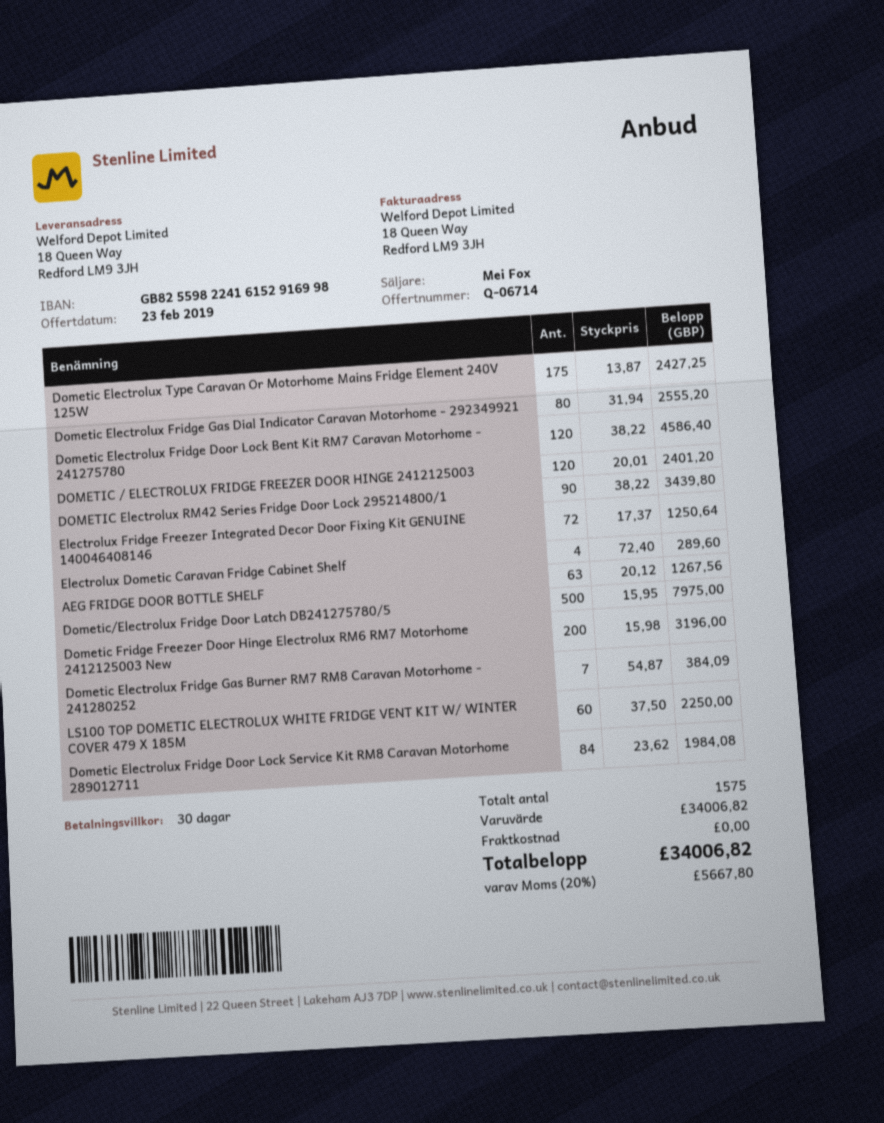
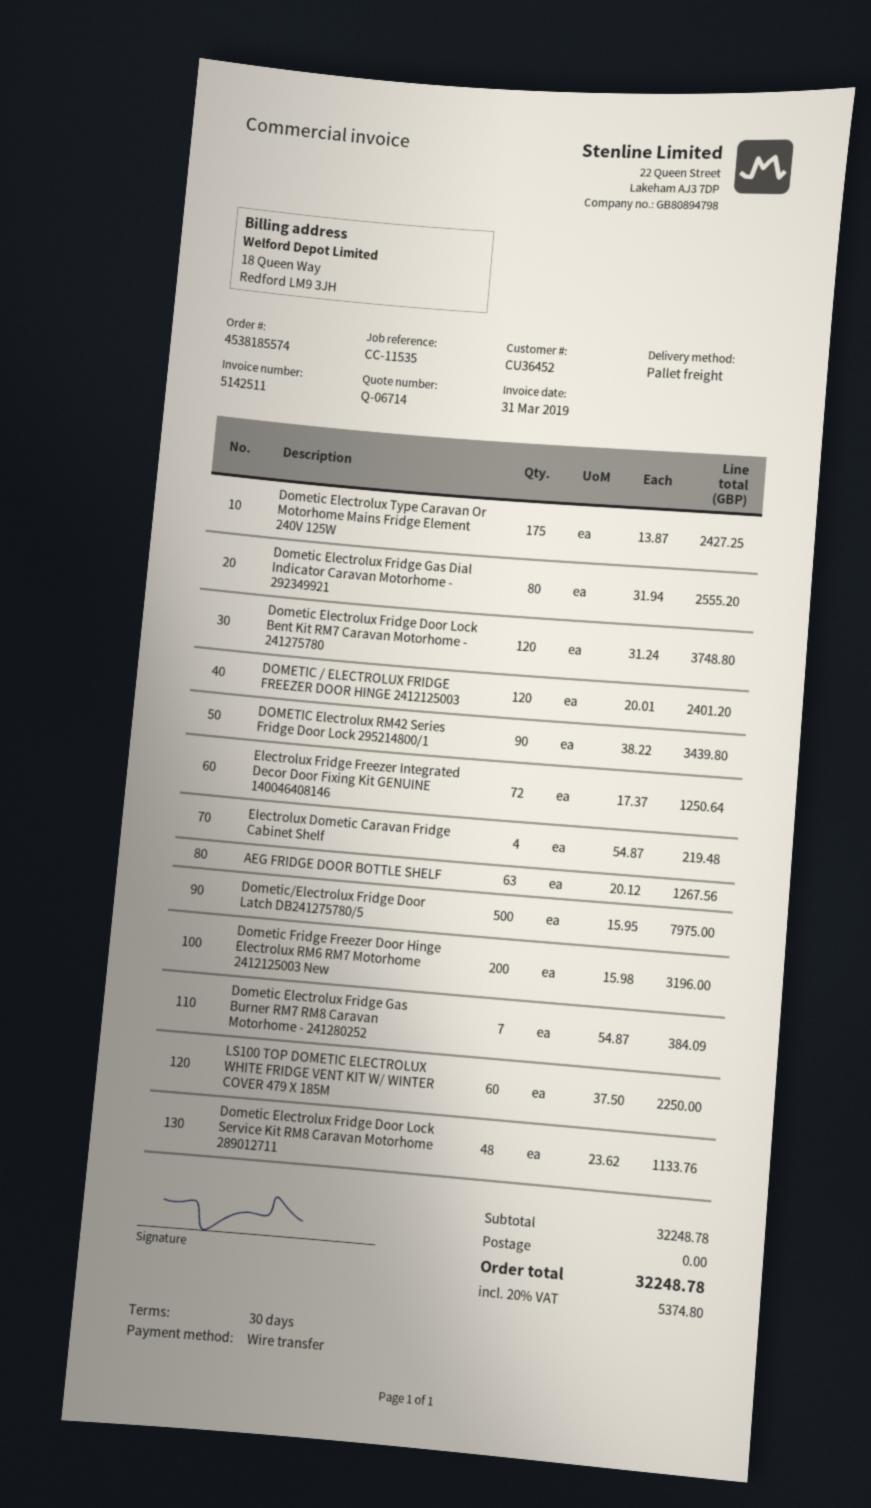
Dometic Electrolux Fridge Door Lock Bent Kit RM7 Caravan Motorhome - 241275780: 120 x 38.22 = 4586.40 -> 120 x 31.24 = 3748.80
Electrolux Dometic Caravan Fridge Cabinet Shelf: 4 x 72.40 = 289.60 -> 4 x 54.87 = 219.48
Dometic Electrolux Fridge Door Lock Service Kit RM8 Caravan Motorhome 289012711: 84 x 23.62 = 1984.08 -> 48 x 23.62 = 1133.76
subtotal: 34006.82 -> 32248.78
tax: 20% = 5667.80 -> 20% = 5374.80
total: 34006.82 -> 32248.78

